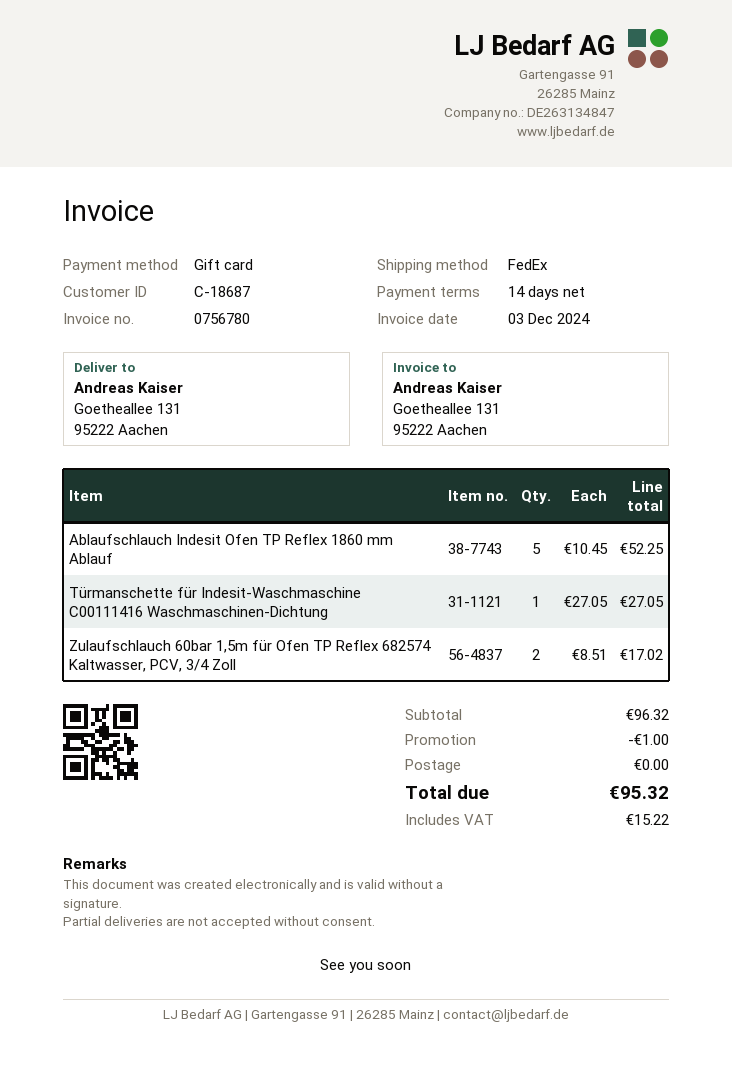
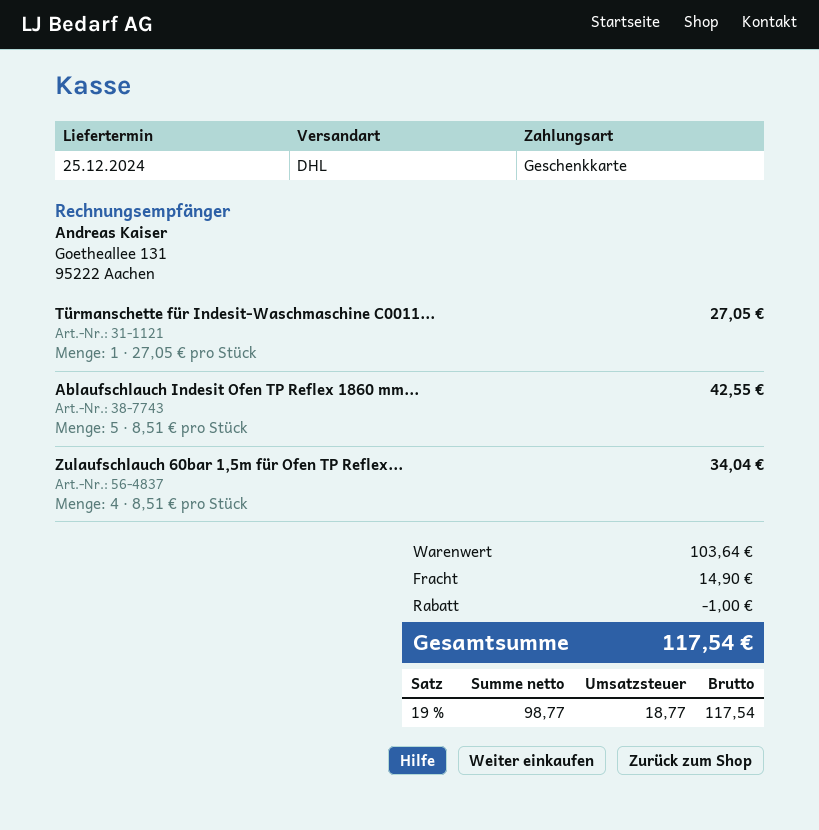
shipping method: FedEx -> DHL
Ablaufschlauch Indesit Ofen TP Reflex 1860 mm Ablauf: 5 x 10.45 = 52.25 -> 5 x 8.51 = 42.55
Zulaufschlauch 60bar 1,5m für Ofen TP Reflex 682574 Kaltwasser, PCV, 3/4 Zoll: 2 x 8.51 = 17.02 -> 4 x 8.51 = 34.04
subtotal: 96.32 -> 103.64
shipping: 0.00 -> 14.90
tax: 15.22 -> 18.77
total: 95.32 -> 117.54

